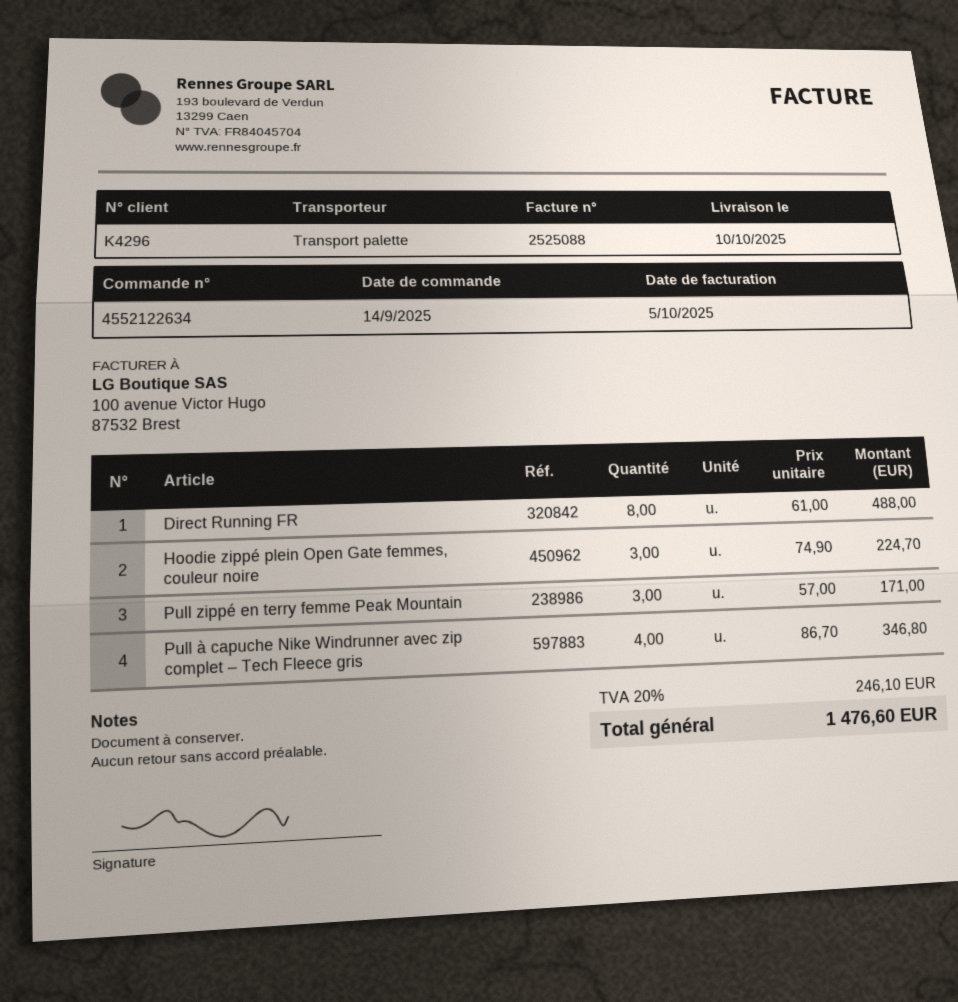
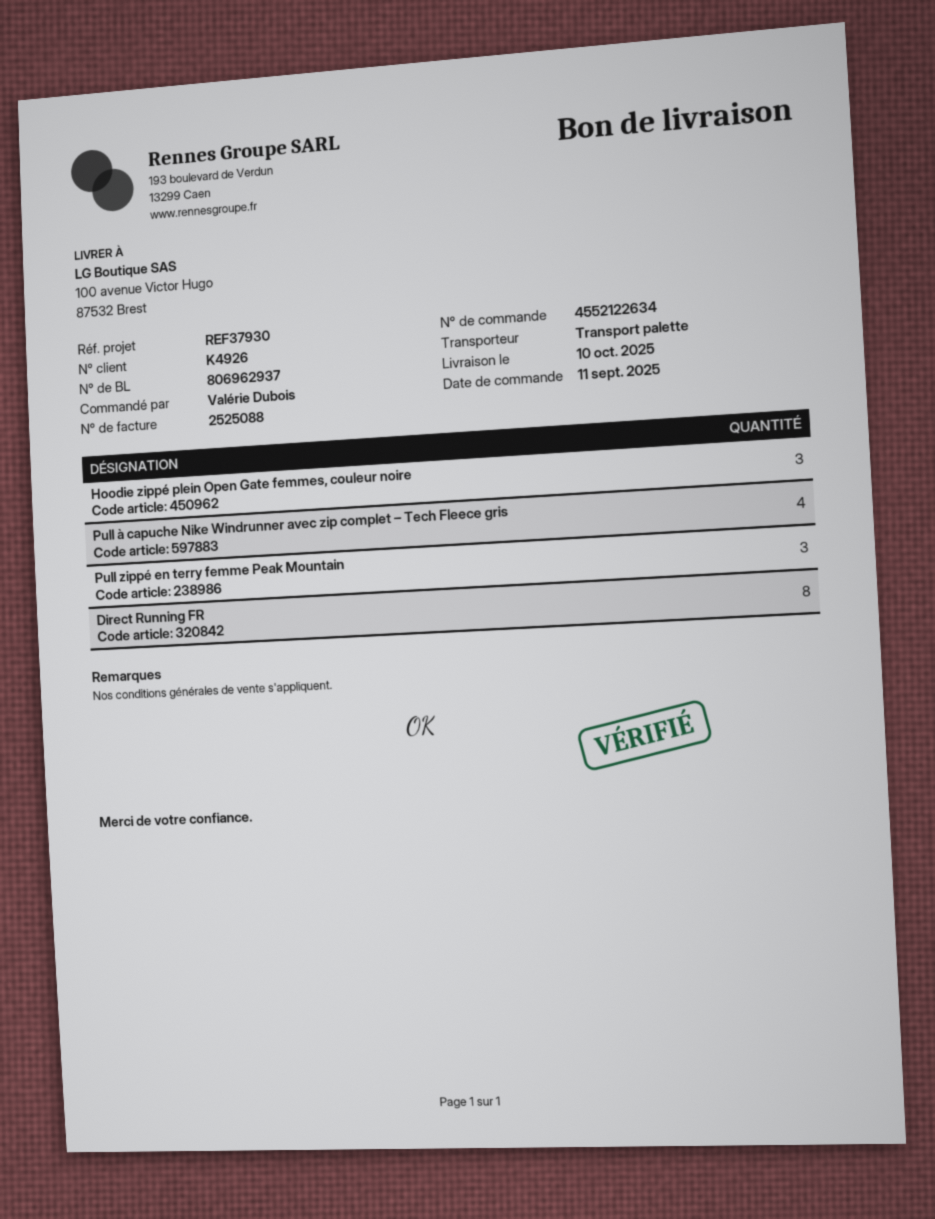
order date: 2025-09-14 -> 2025-09-11
customer number: K4296 -> K4926

